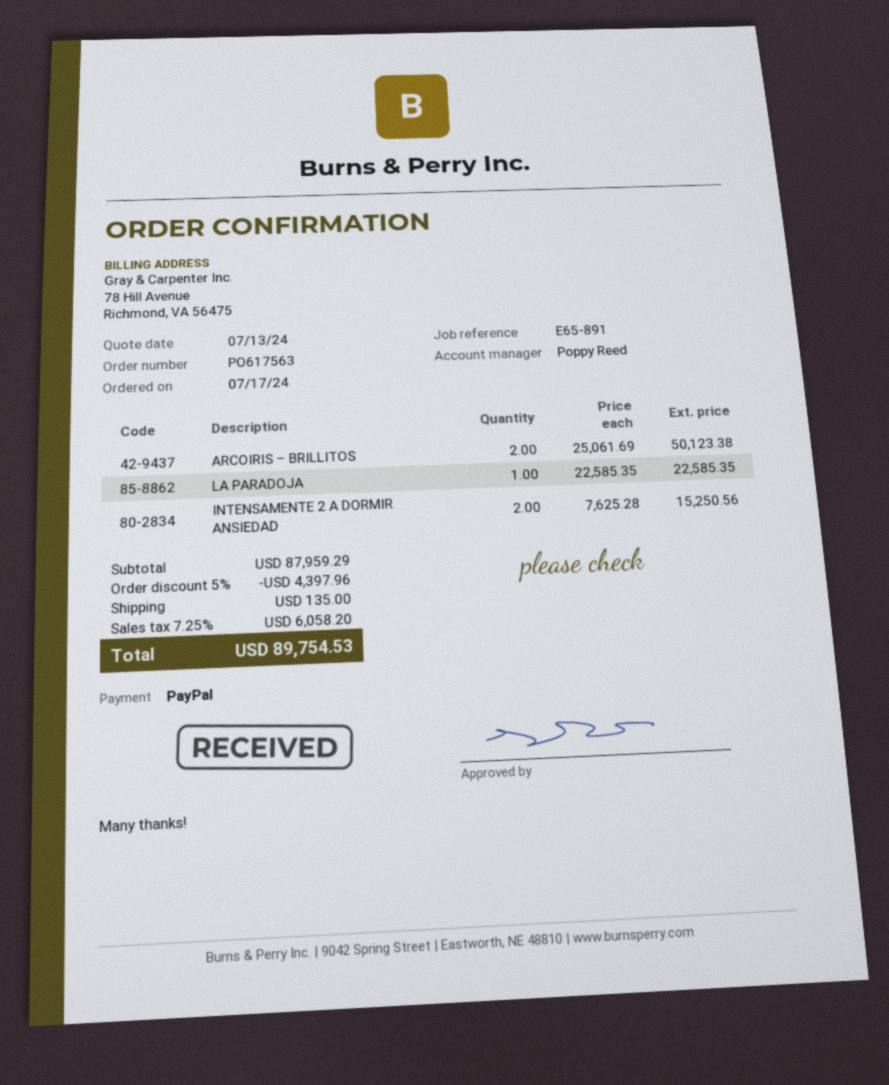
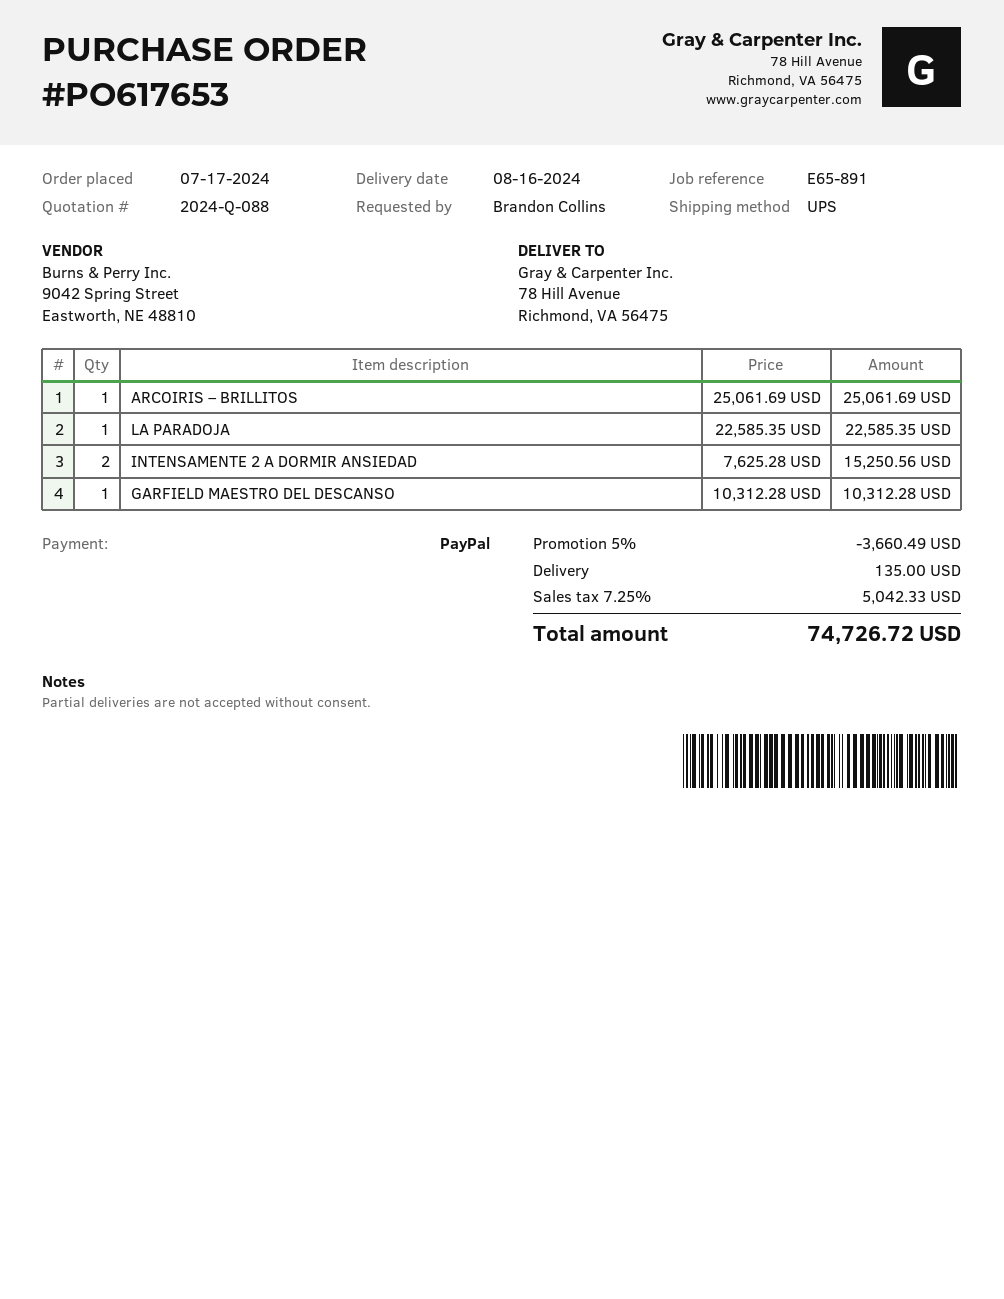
order number: PO617563 -> PO617653
ARCOIRIS – BRILLITOS: 2 x 25061.69 = 50123.38 -> 1 x 25061.69 = 25061.69
GARFIELD MAESTRO DEL DESCANSO: none -> 1 x 10312.28 = 10312.28
discount: 5% = 4397.96 -> 5% = 3660.49
tax: 7.25% = 6058.20 -> 7.25% = 5042.33
total: 89754.53 -> 74726.72

